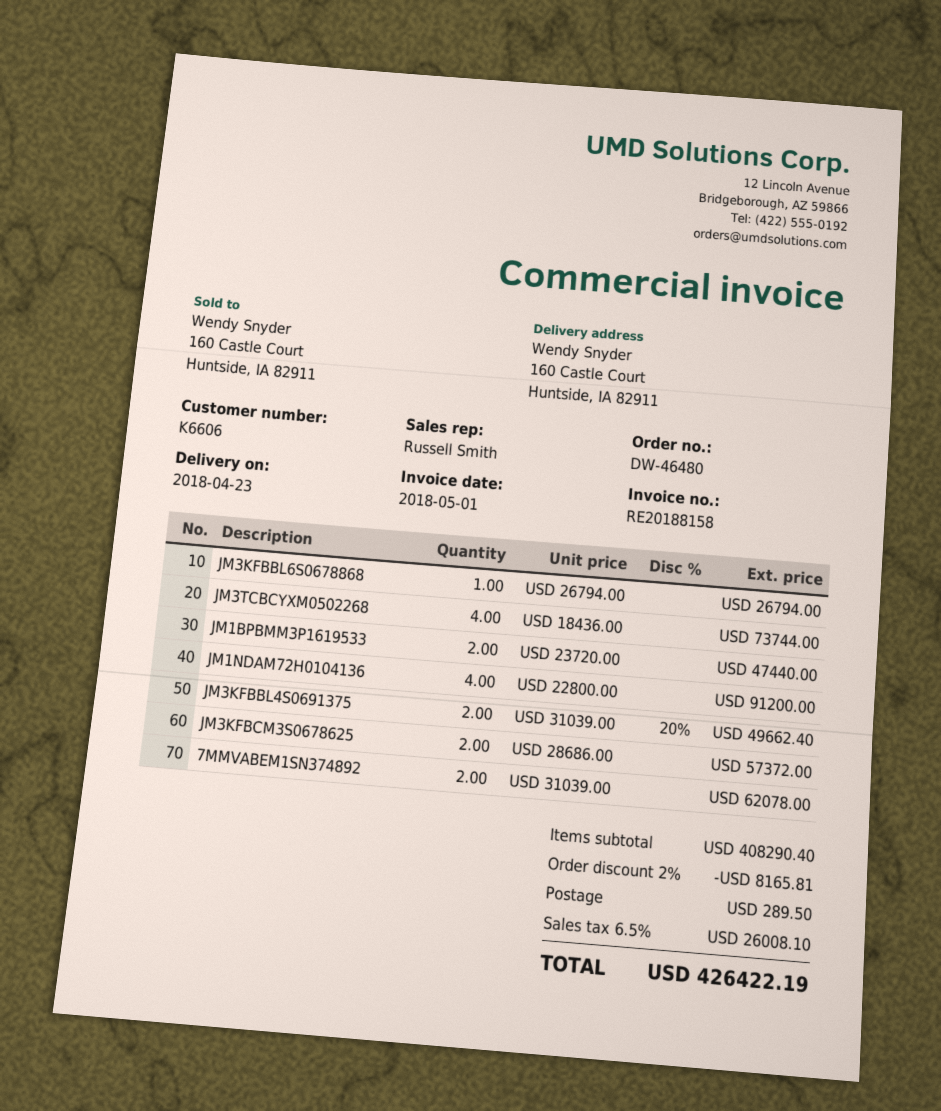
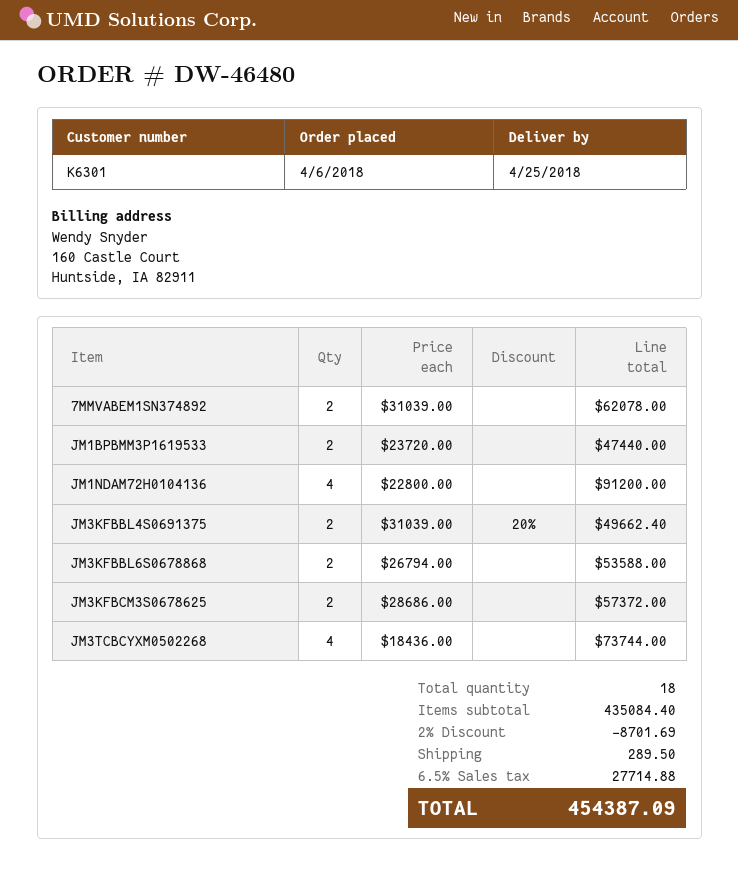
delivery date: 2018-04-23 -> 2018-04-25
customer number: K6606 -> K6301
JM3KFBBL6S0678868: 1 x 26794.00 = 26794.00 -> 2 x 26794.00 = 53588.00
subtotal: 408290.40 -> 435084.40
discount: 2% = 8165.81 -> 2% = 8701.69
tax: 6.5% = 26008.10 -> 6.5% = 27714.88
total: 426422.19 -> 454387.09

